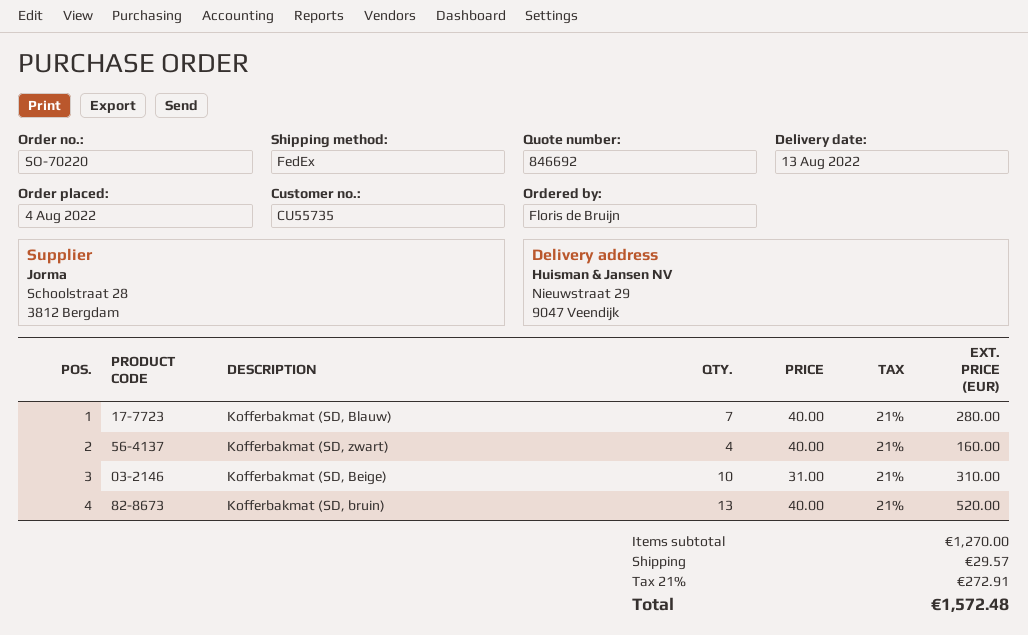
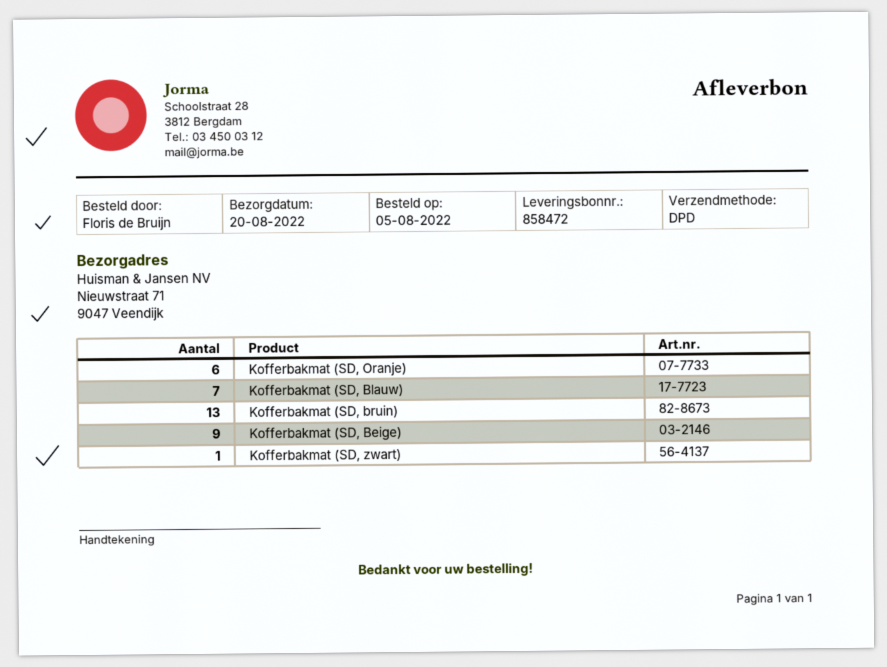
order date: 2022-08-04 -> 2022-08-05
delivery date: 2022-08-13 -> 2022-08-20
shipping method: FedEx -> DPD
ship to: Nieuwstraat 29, 9047 Veendijk -> Nieuwstraat 71, 9047 Veendijk
Kofferbakmat (SD, zwart): 4 -> 1
Kofferbakmat (SD, Beige): 10 -> 9
Kofferbakmat (SD, Oranje): none -> 6

